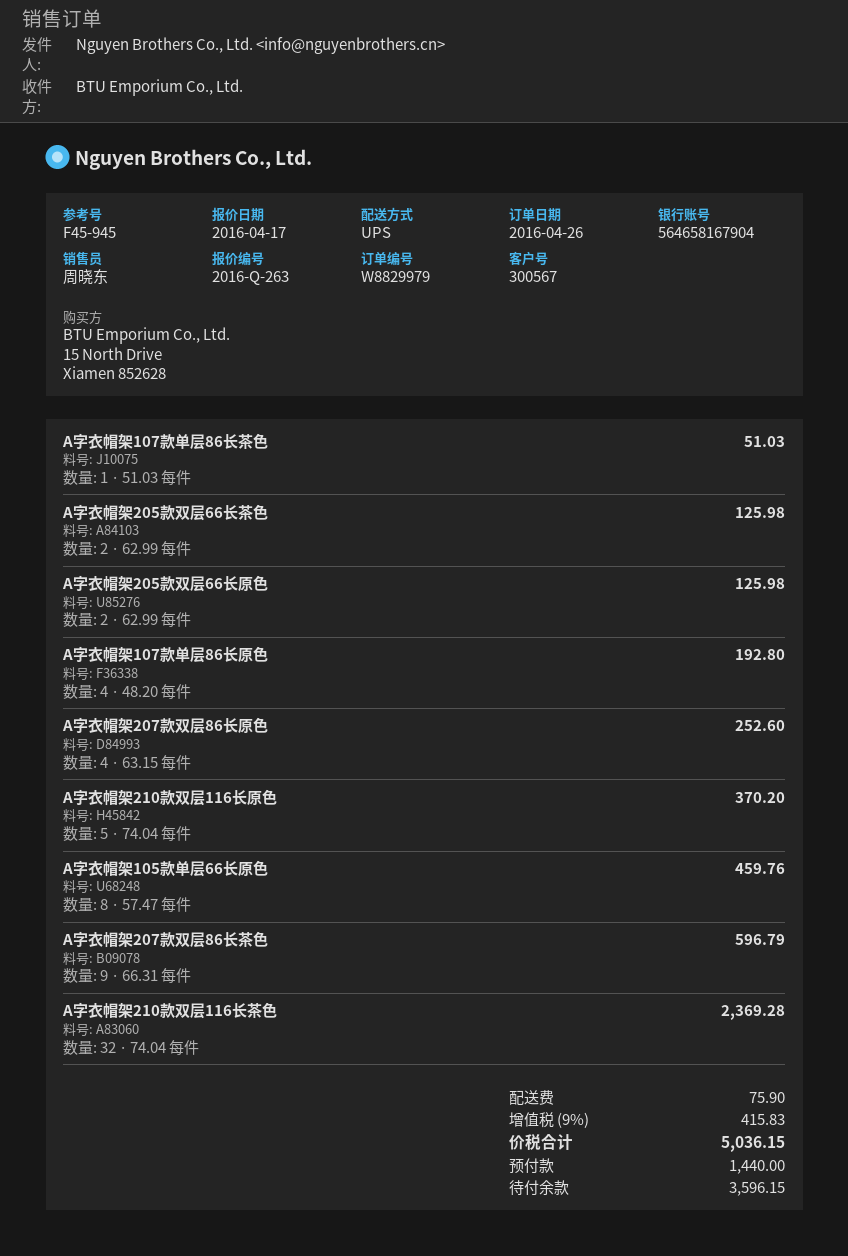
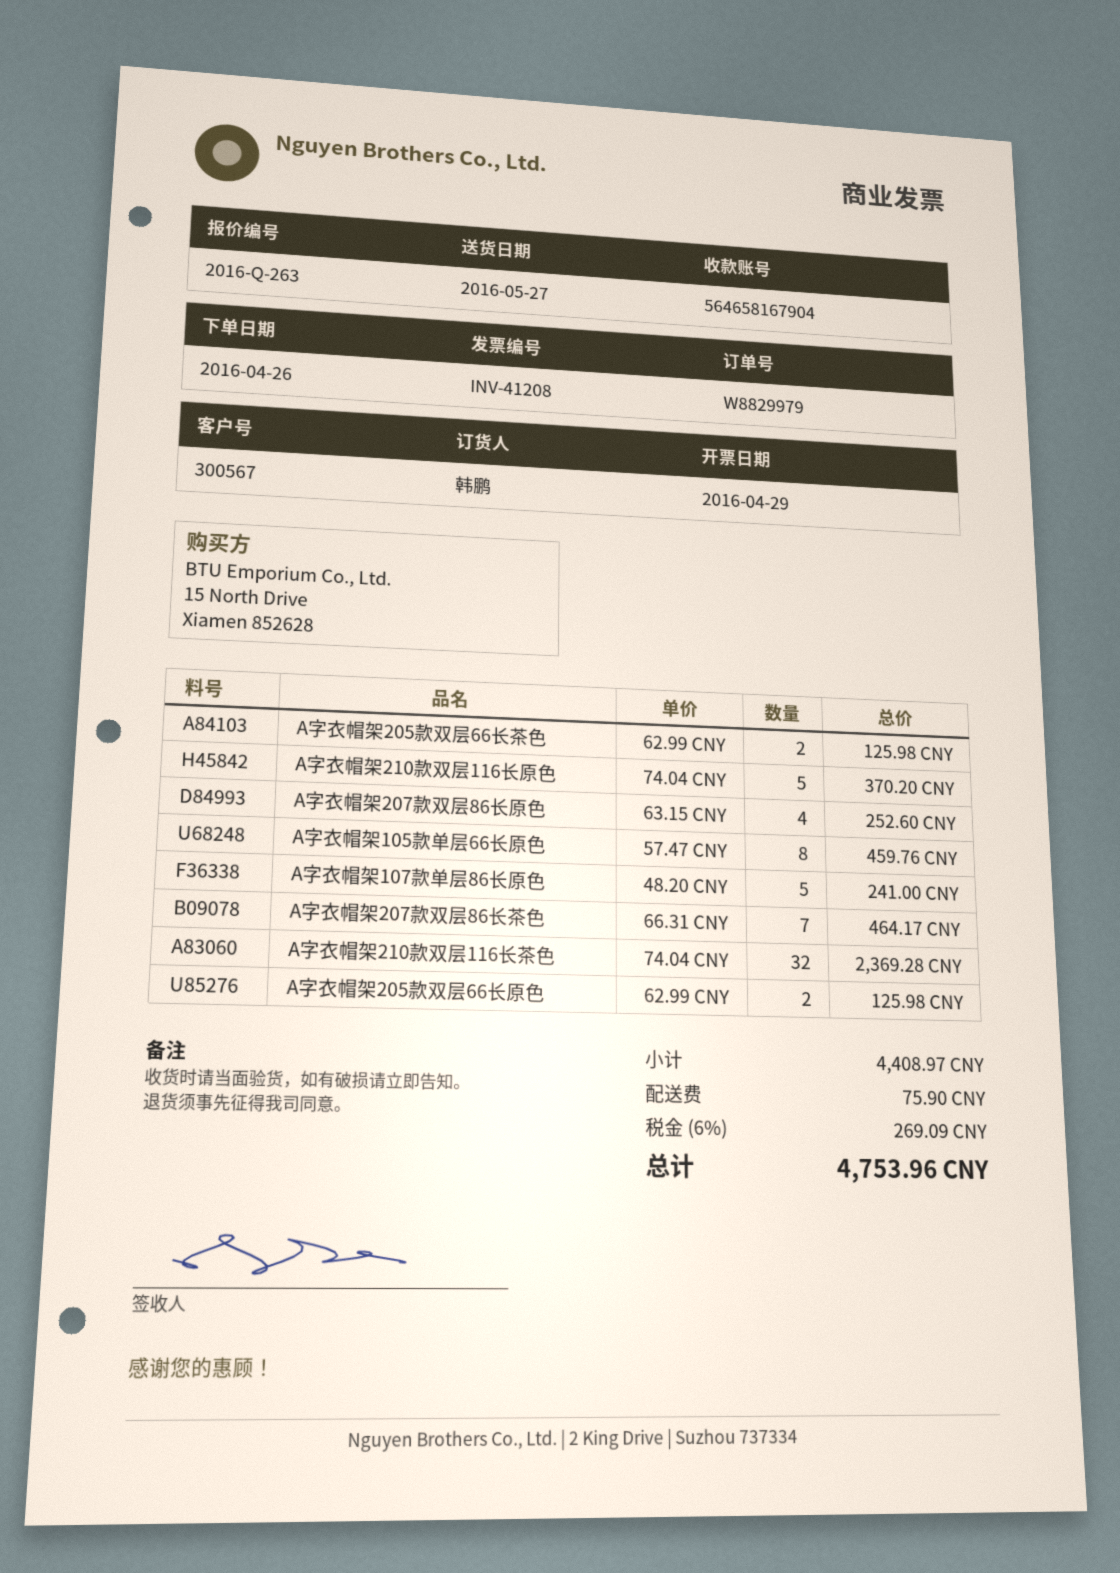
A字衣帽架107款单层86长茶色: 1 x 51.03 = 51.03 -> none
A字衣帽架107款单层86长原色: 4 x 48.20 = 192.80 -> 5 x 48.20 = 241.00
A字衣帽架207款双层86长茶色: 9 x 66.31 = 596.79 -> 7 x 66.31 = 464.17
tax: 9% = 415.83 -> 6% = 269.09
total: 5036.15 -> 4753.96

